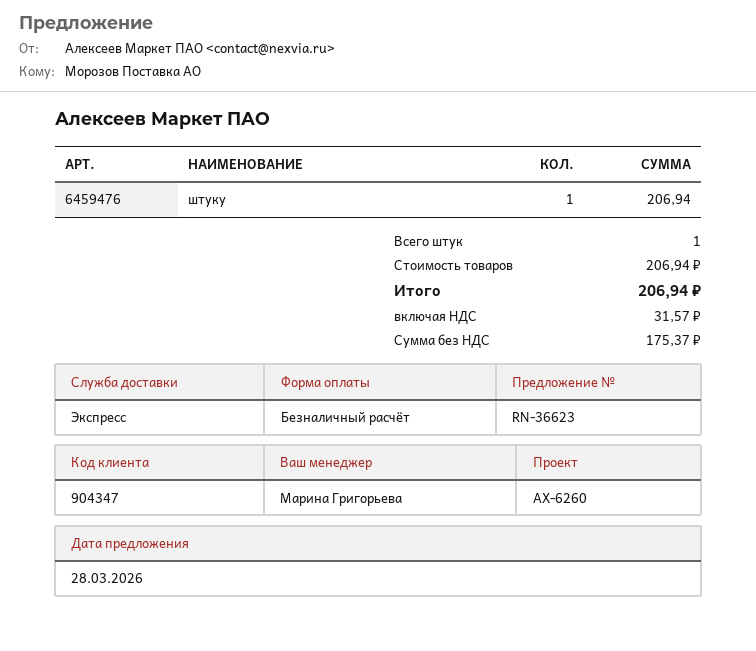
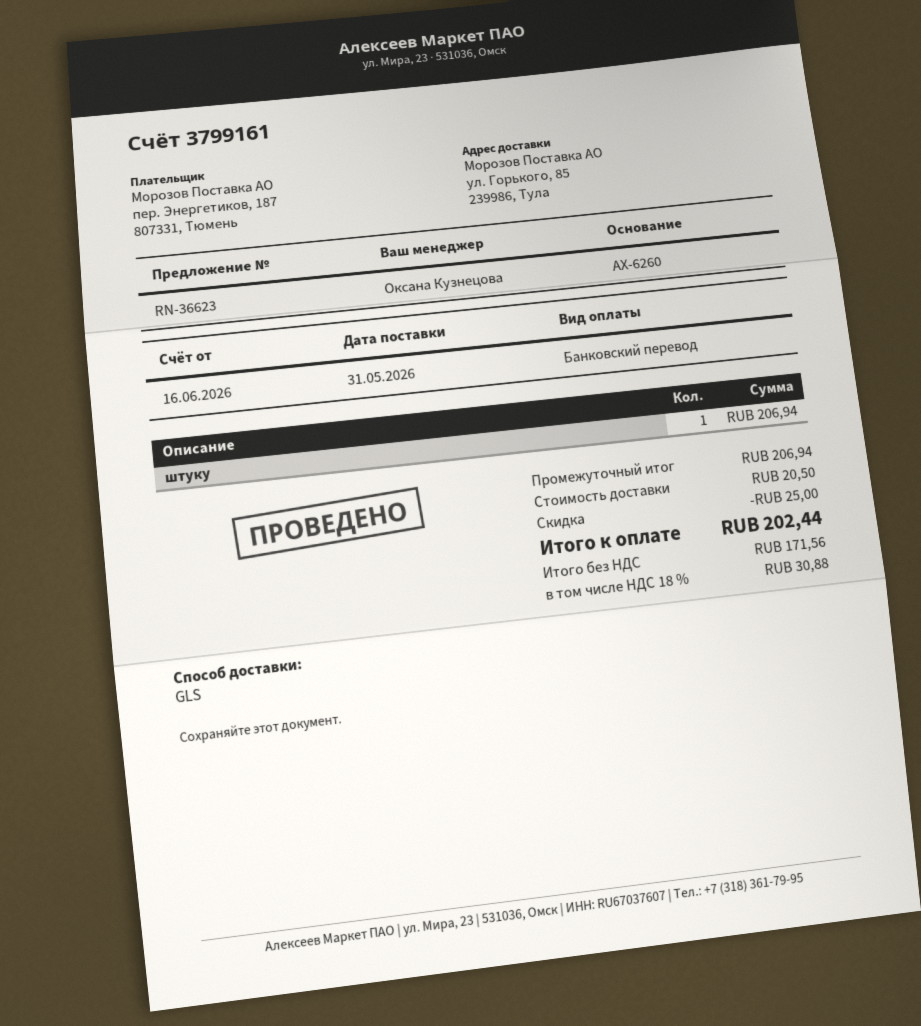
sales rep: Марина Григорьева -> Оксана Кузнецова
shipping method: express -> GLS
discount: none -> 25.00
shipping: none -> 20.50
net: 175.37 -> 171.56
tax: 31.57 -> 30.88
total: 206.94 -> 202.44

